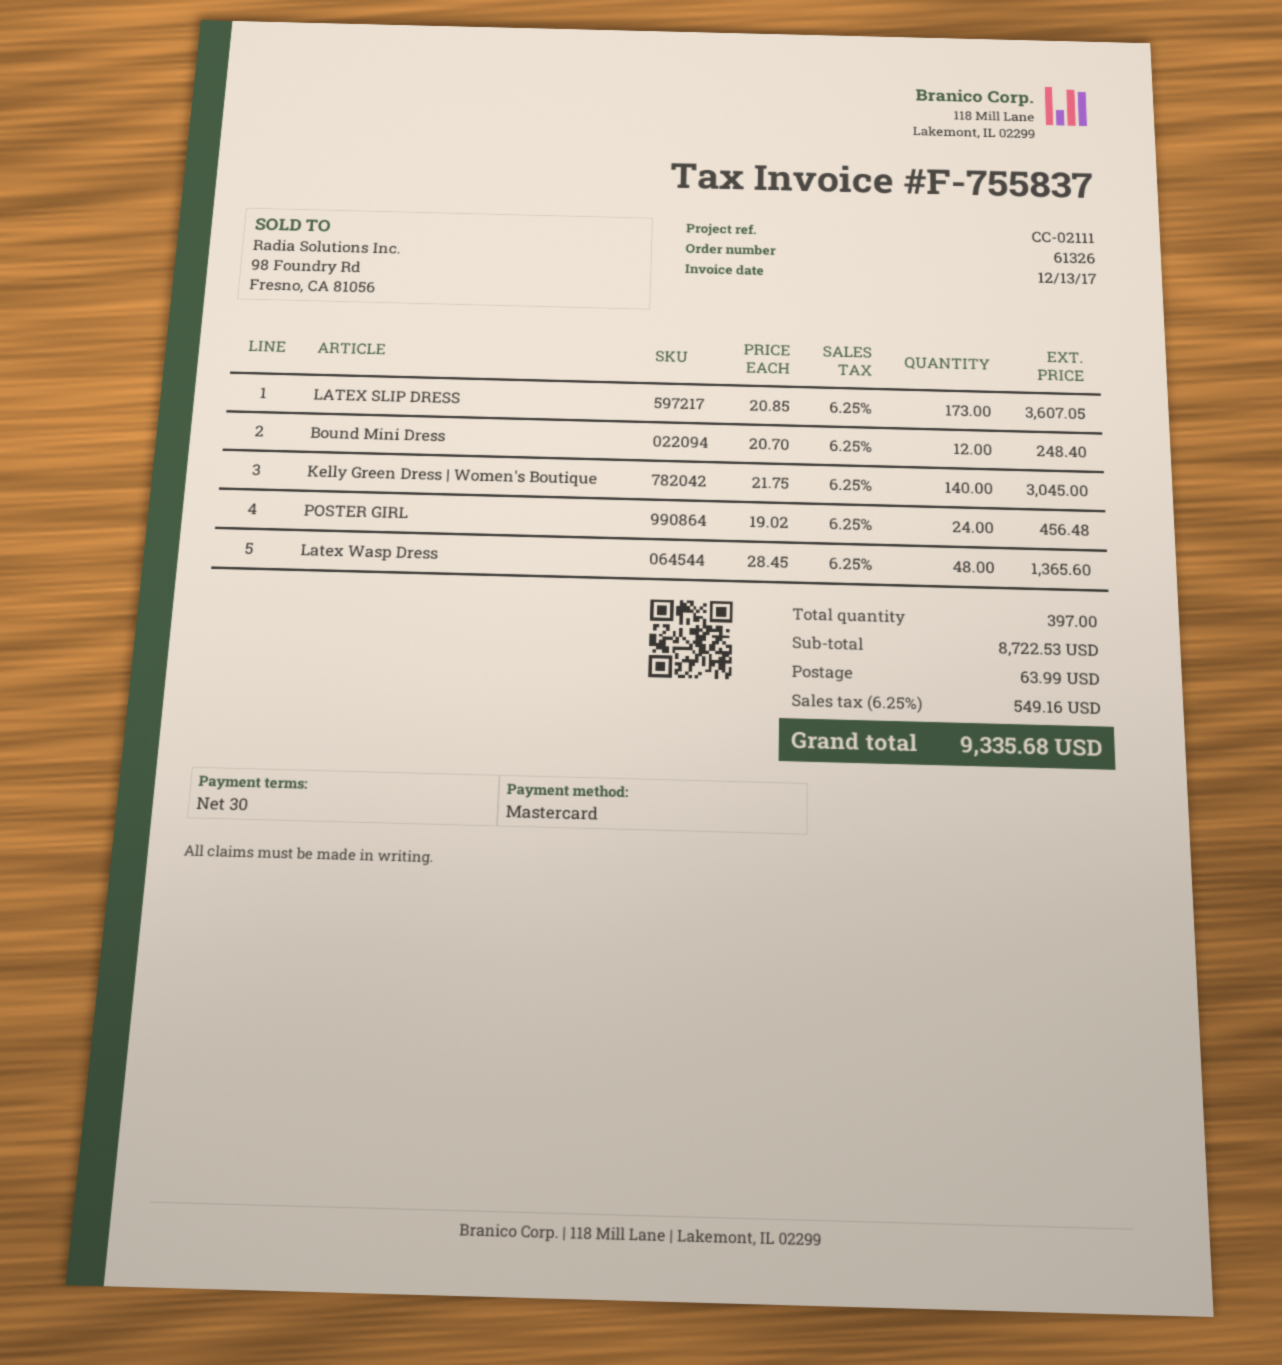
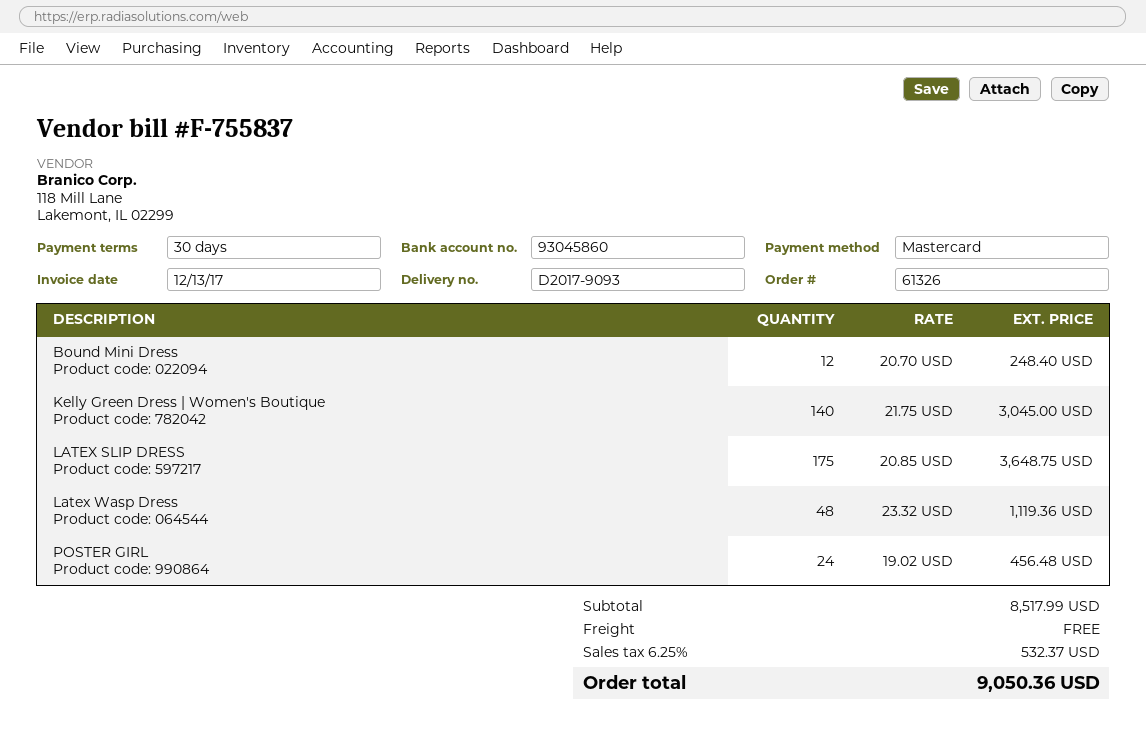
LATEX SLIP DRESS: 173 x 20.85 = 3607.05 -> 175 x 20.85 = 3648.75
Latex Wasp Dress: 48 x 28.45 = 1365.60 -> 48 x 23.32 = 1119.36
subtotal: 8722.53 -> 8517.99
shipping: 63.99 -> 0.00
tax: 6.25% = 549.16 -> 6.25% = 532.37
total: 9335.68 -> 9050.36

